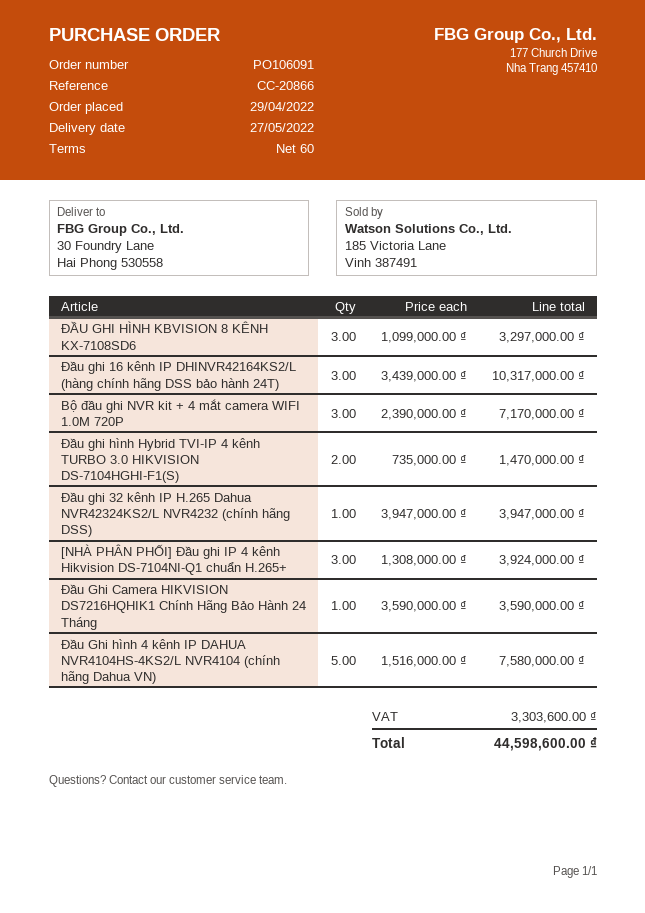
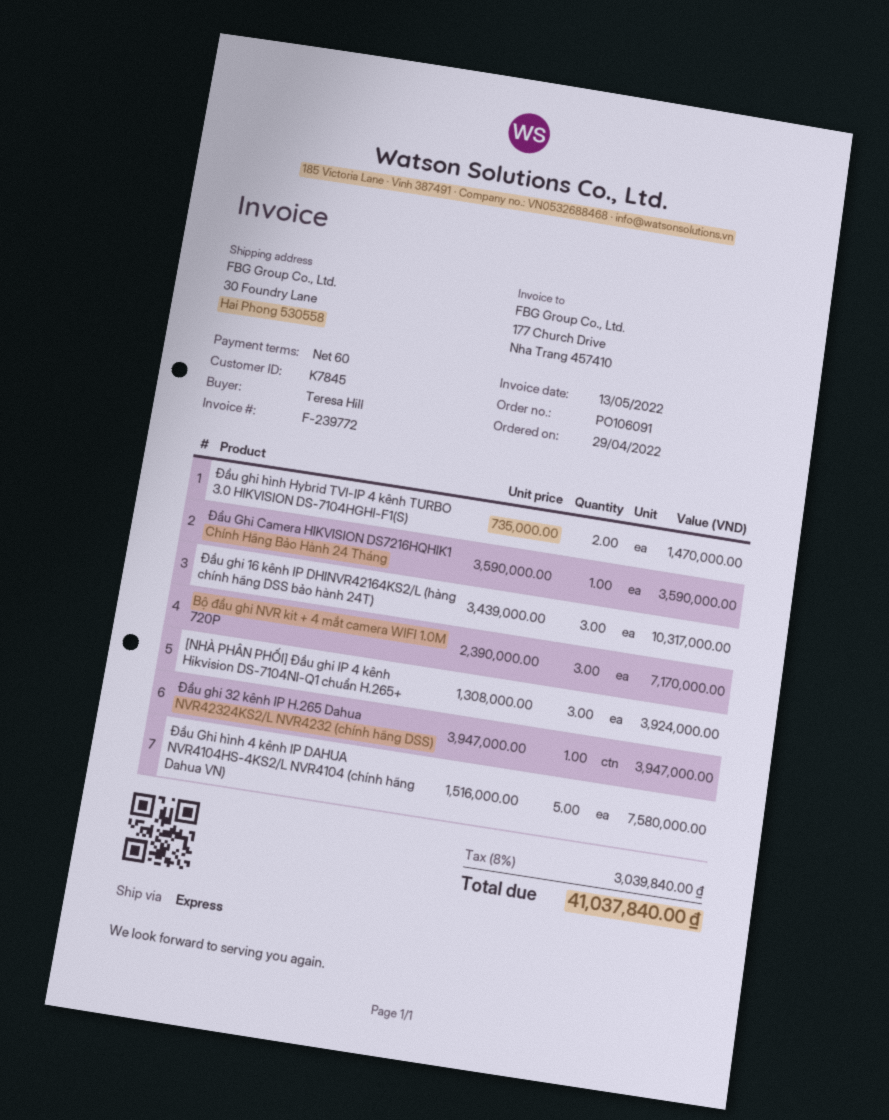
ĐẦU GHI HÌNH KBVISION 8 KÊNH KX-7108SD6: 3 x 1099000.00 = 3297000.00 -> none
tax: 3303600.00 -> 3039840.00
total: 44598600.00 -> 41037840.00

